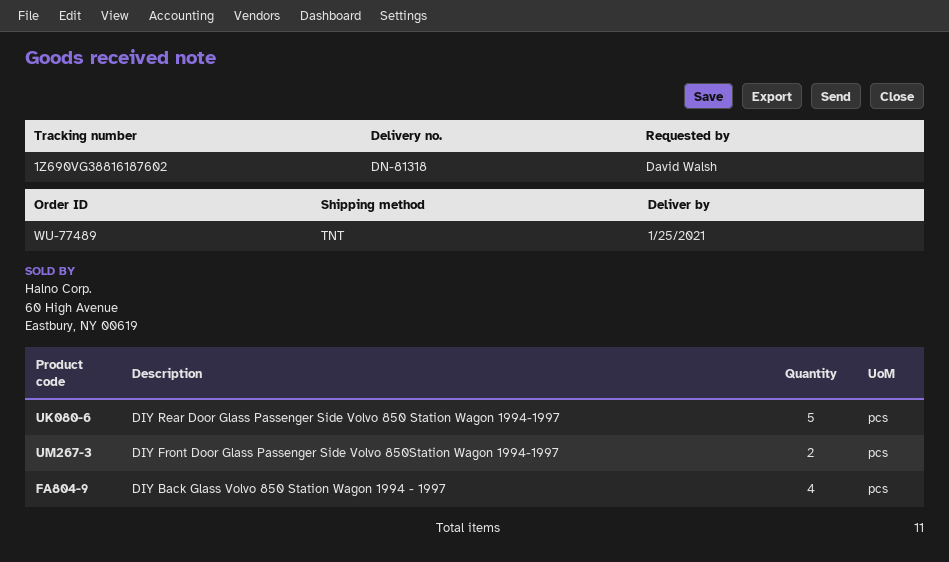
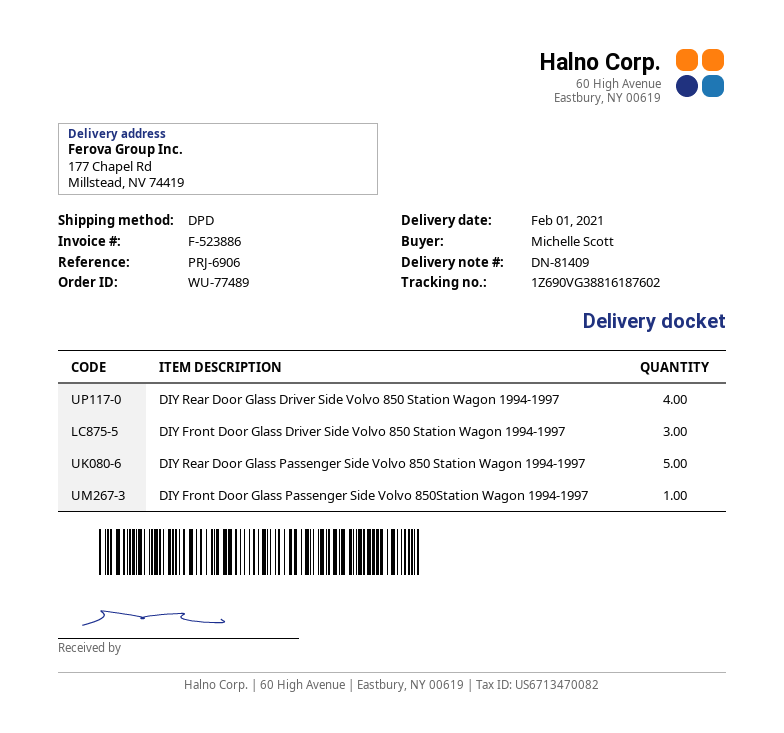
delivery note number: DN-81318 -> DN-81409
delivery date: 2021-01-25 -> 2021-02-01
ordered by: David Walsh -> Michelle Scott
shipping method: TNT -> DPD
DIY Front Door Glass Passenger Side Volvo 850Station Wagon 1994-1997: 2 -> 1
DIY Back Glass Volvo 850 Station Wagon 1994 - 1997: 4 -> none
DIY Rear Door Glass Driver Side Volvo 850 Station Wagon 1994-1997: none -> 4
DIY Front Door Glass Driver Side Volvo 850 Station Wagon 1994-1997: none -> 3

